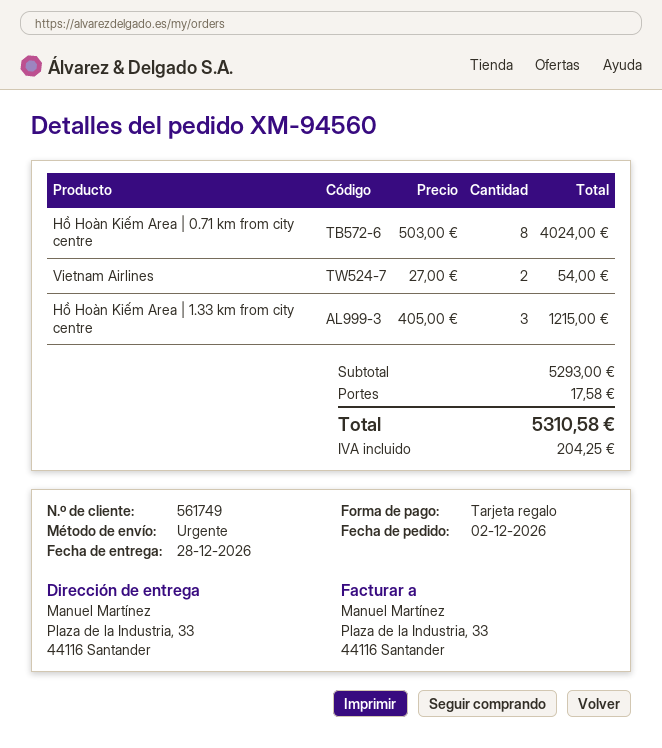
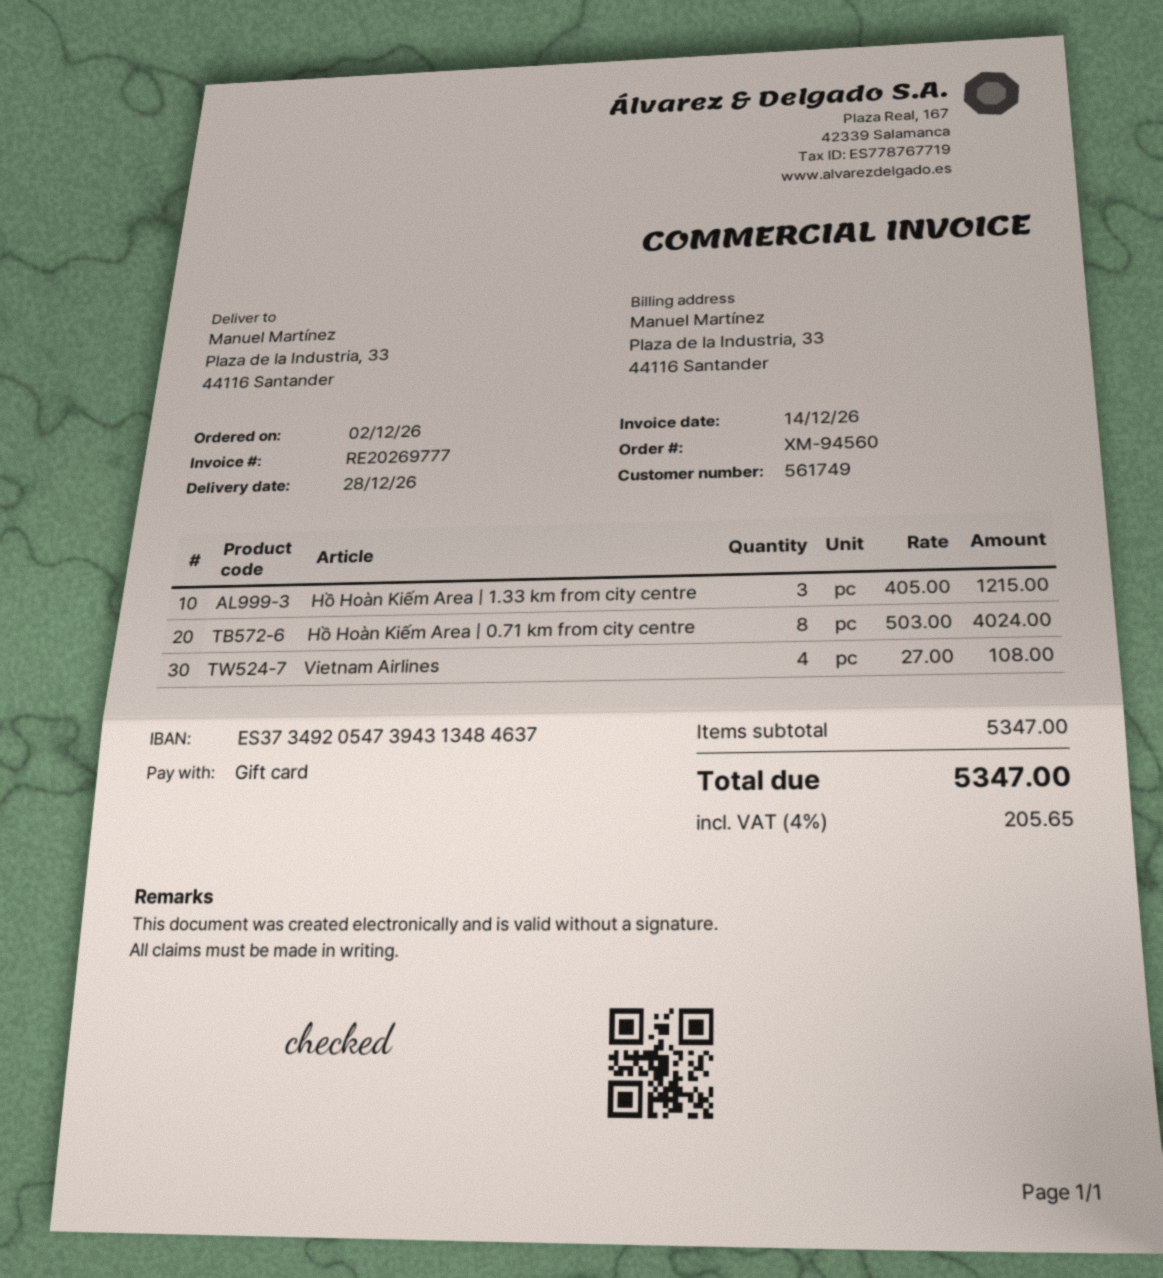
Vietnam Airlines: 2 x 27.00 = 54.00 -> 4 x 27.00 = 108.00
subtotal: 5293.00 -> 5347.00
shipping: 17.58 -> none
tax: 204.25 -> 205.65
total: 5310.58 -> 5347.00

